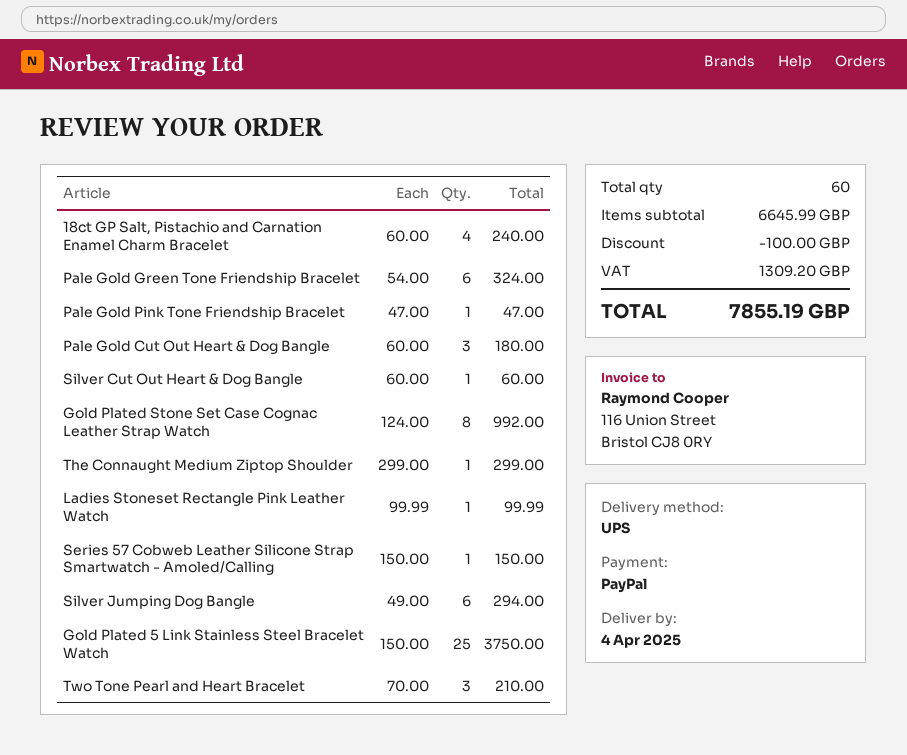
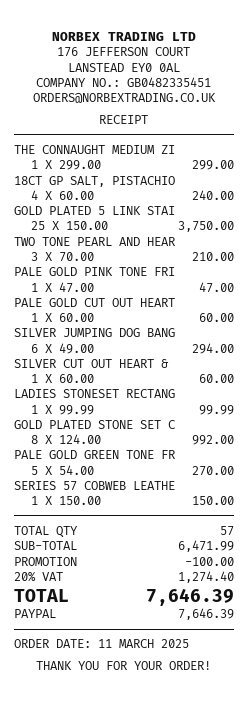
Pale Gold Green Tone Friendship Bracelet: 6 x 54.00 = 324.00 -> 5 x 54.00 = 270.00
Pale Gold Cut Out Heart & Dog Bangle: 3 x 60.00 = 180.00 -> 1 x 60.00 = 60.00
total quantity: 60 -> 57
subtotal: 6645.99 -> 6471.99
tax: 1309.20 -> 1274.40
total: 7855.19 -> 7646.39

